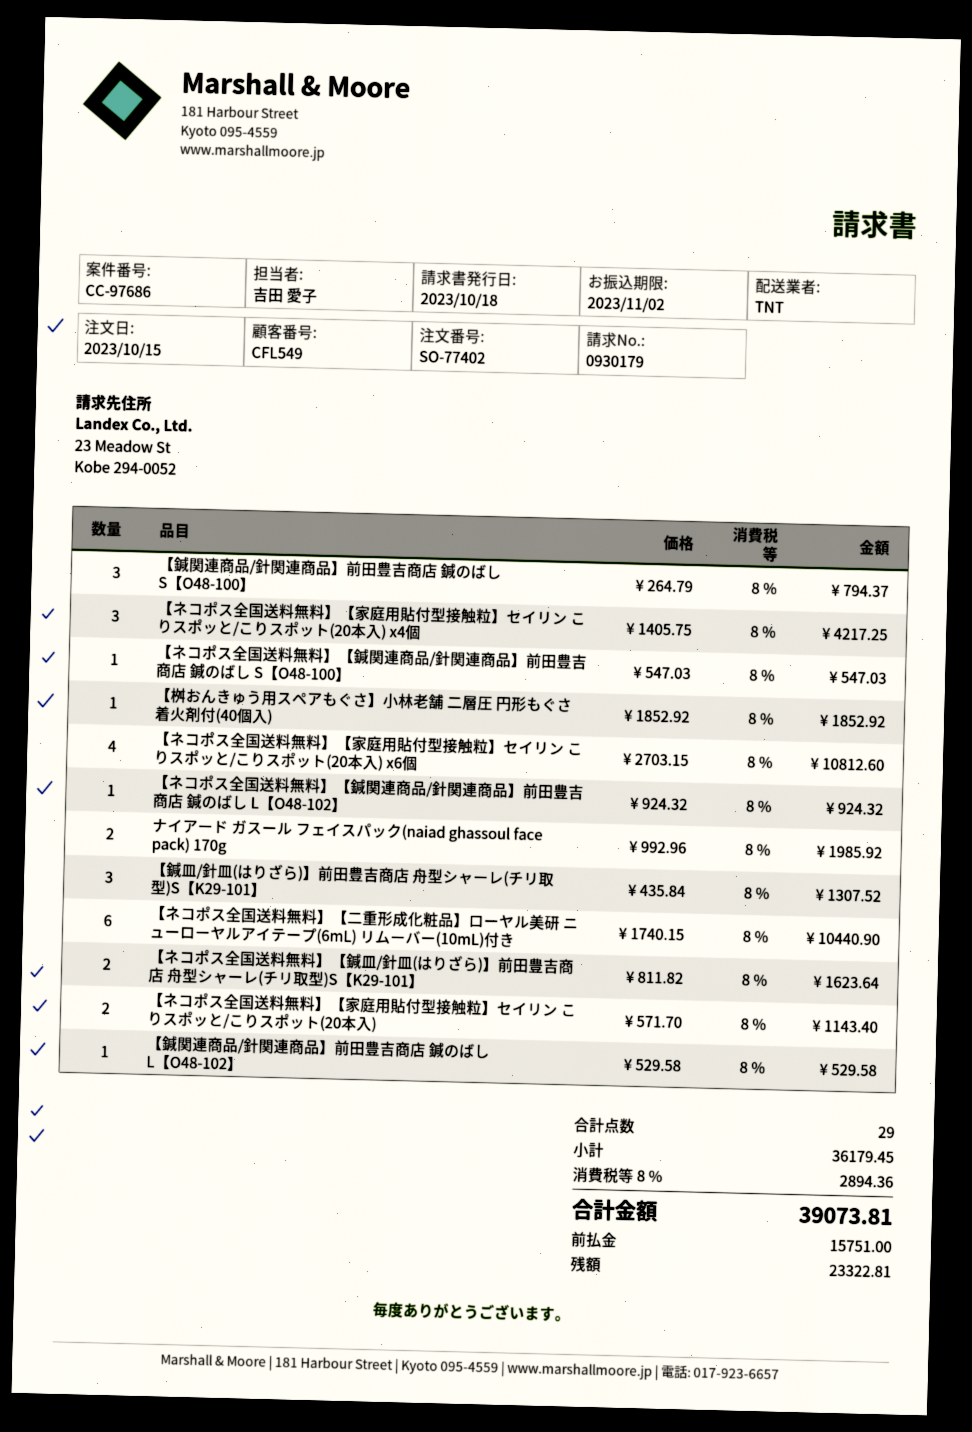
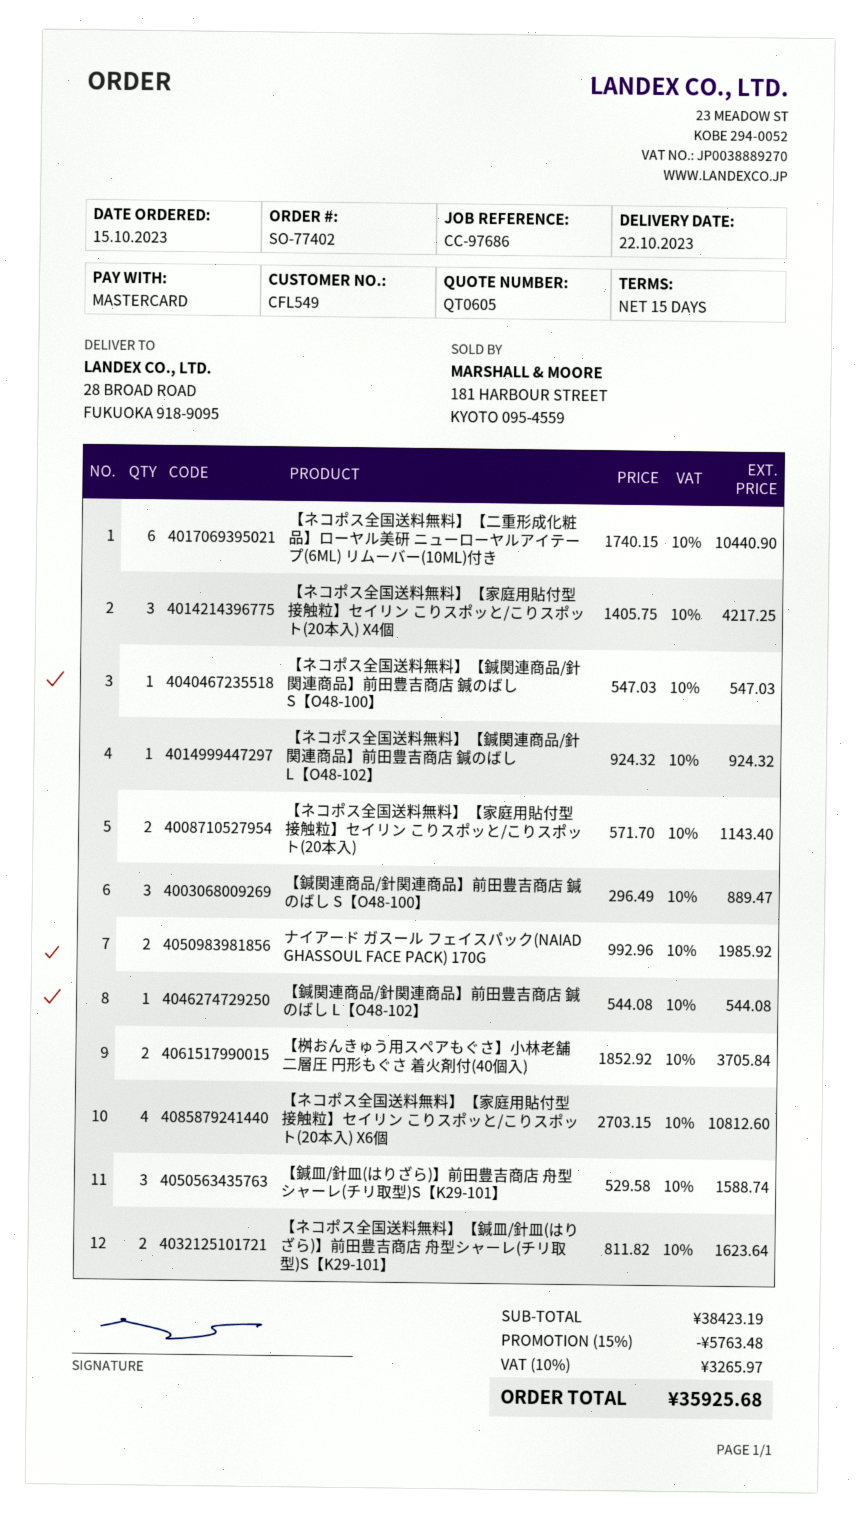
【鍼関連商品/針関連商品】前田豊吉商店 鍼のばし S【O48-100】: 3 x 264.79 = 794.37 -> 3 x 296.49 = 889.47
【桝おんきゅう用スペアもぐさ】小林老舗 二層圧 円形もぐさ 着火剤付(40個入): 1 x 1852.92 = 1852.92 -> 2 x 1852.92 = 3705.84
【鍼皿/針皿(はりざら)】前田豊吉商店 舟型シャーレ(チリ取型)S【K29-101】: 3 x 435.84 = 1307.52 -> 3 x 529.58 = 1588.74
【鍼関連商品/針関連商品】前田豊吉商店 鍼のばし L【O48-102】: 1 x 529.58 = 529.58 -> 1 x 544.08 = 544.08
subtotal: 36179.45 -> 38423.19
discount: none -> 15% = 5763.48
tax: 8% = 2894.36 -> 10% = 3265.97
total: 39073.81 -> 35925.68

